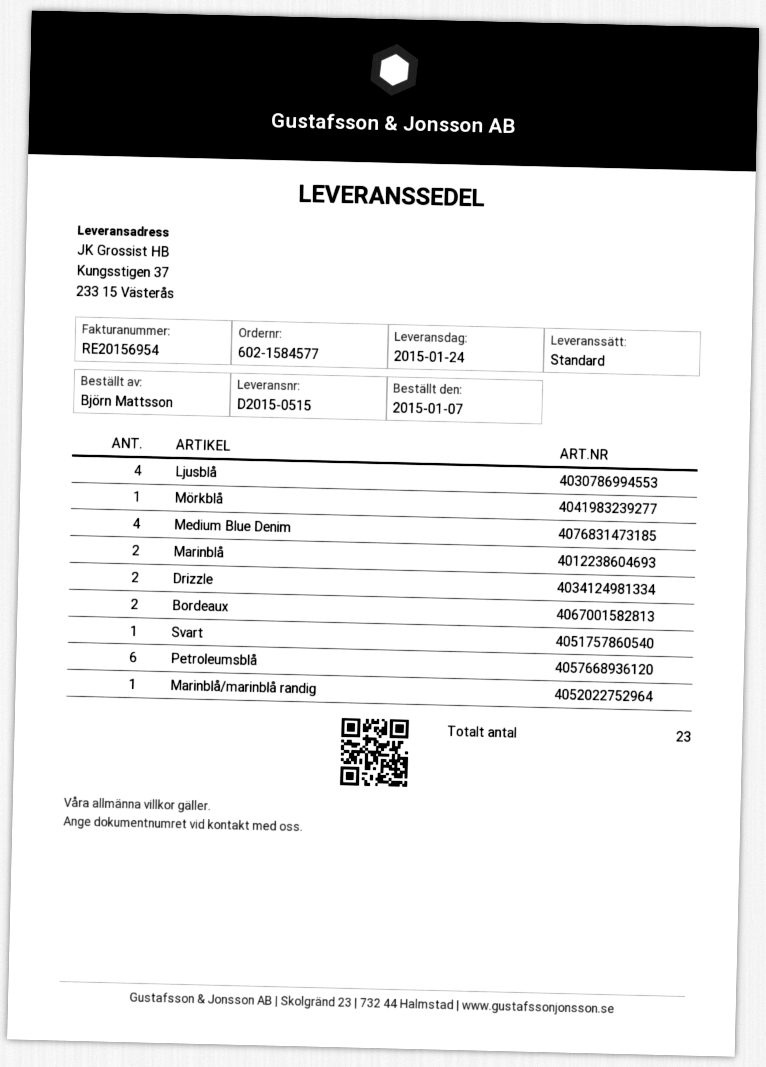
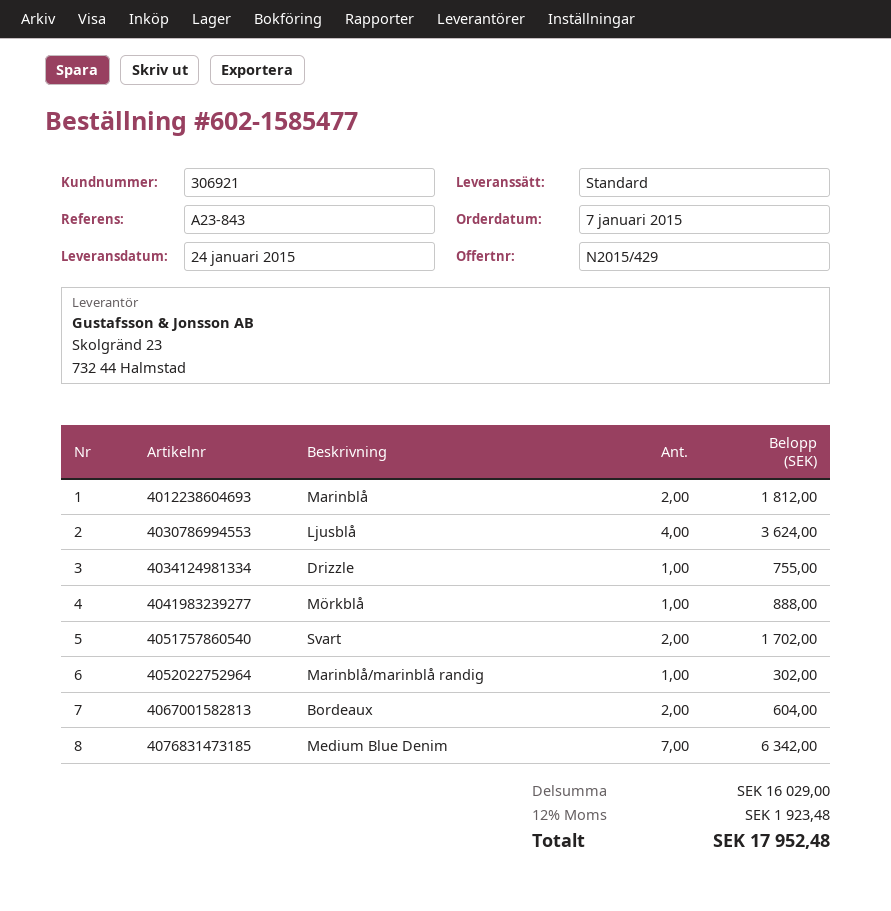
order number: 602-1584577 -> 602-1585477
Medium Blue Denim: 4 -> 7
Drizzle: 2 -> 1
Svart: 1 -> 2
Petroleumsblå: 6 -> none

